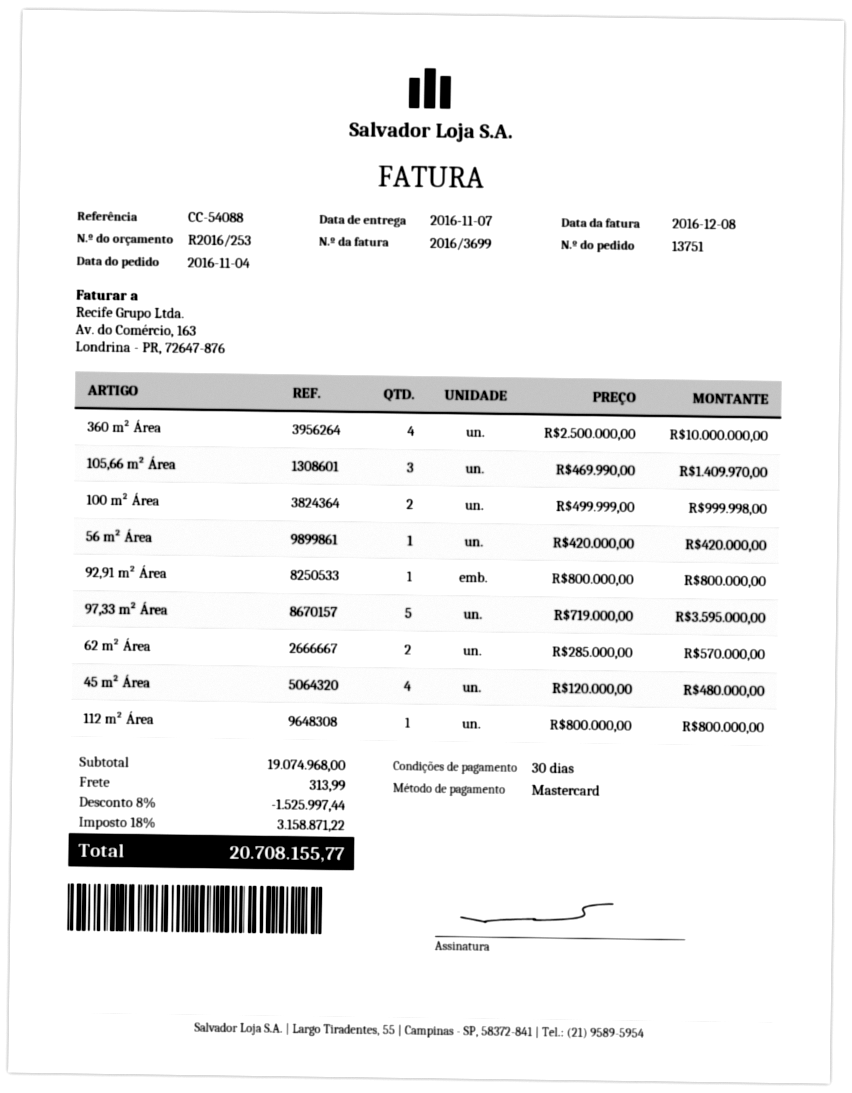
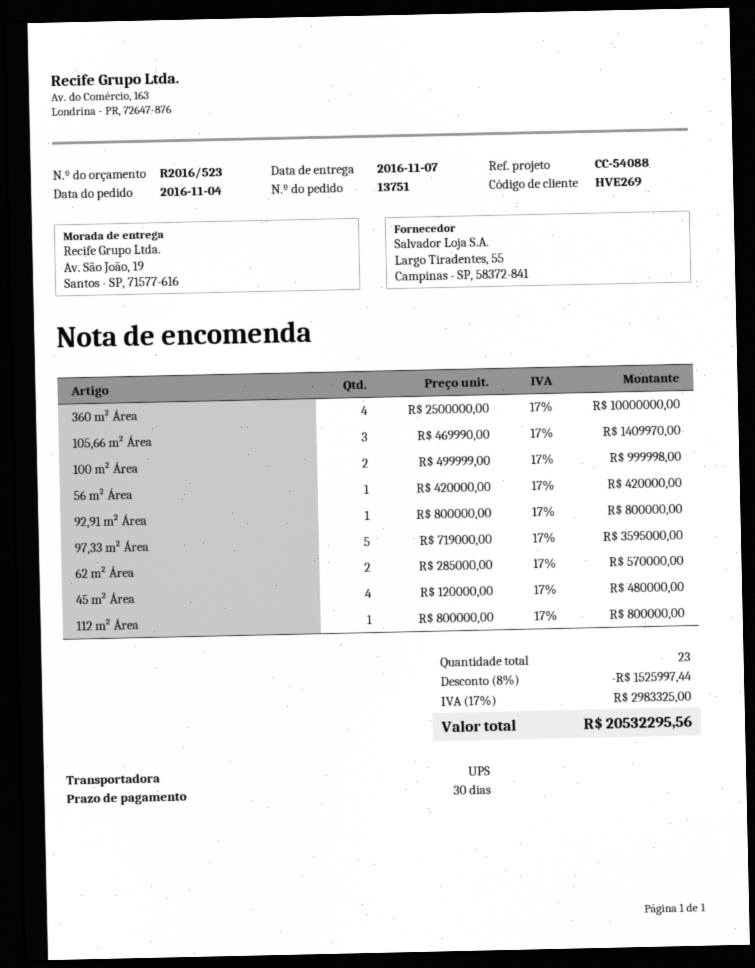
quote number: R2016/253 -> R2016/523
shipping: 313.99 -> none
tax: 18% = 3158871.22 -> 17% = 2983325.00
total: 20708155.77 -> 20532295.56

